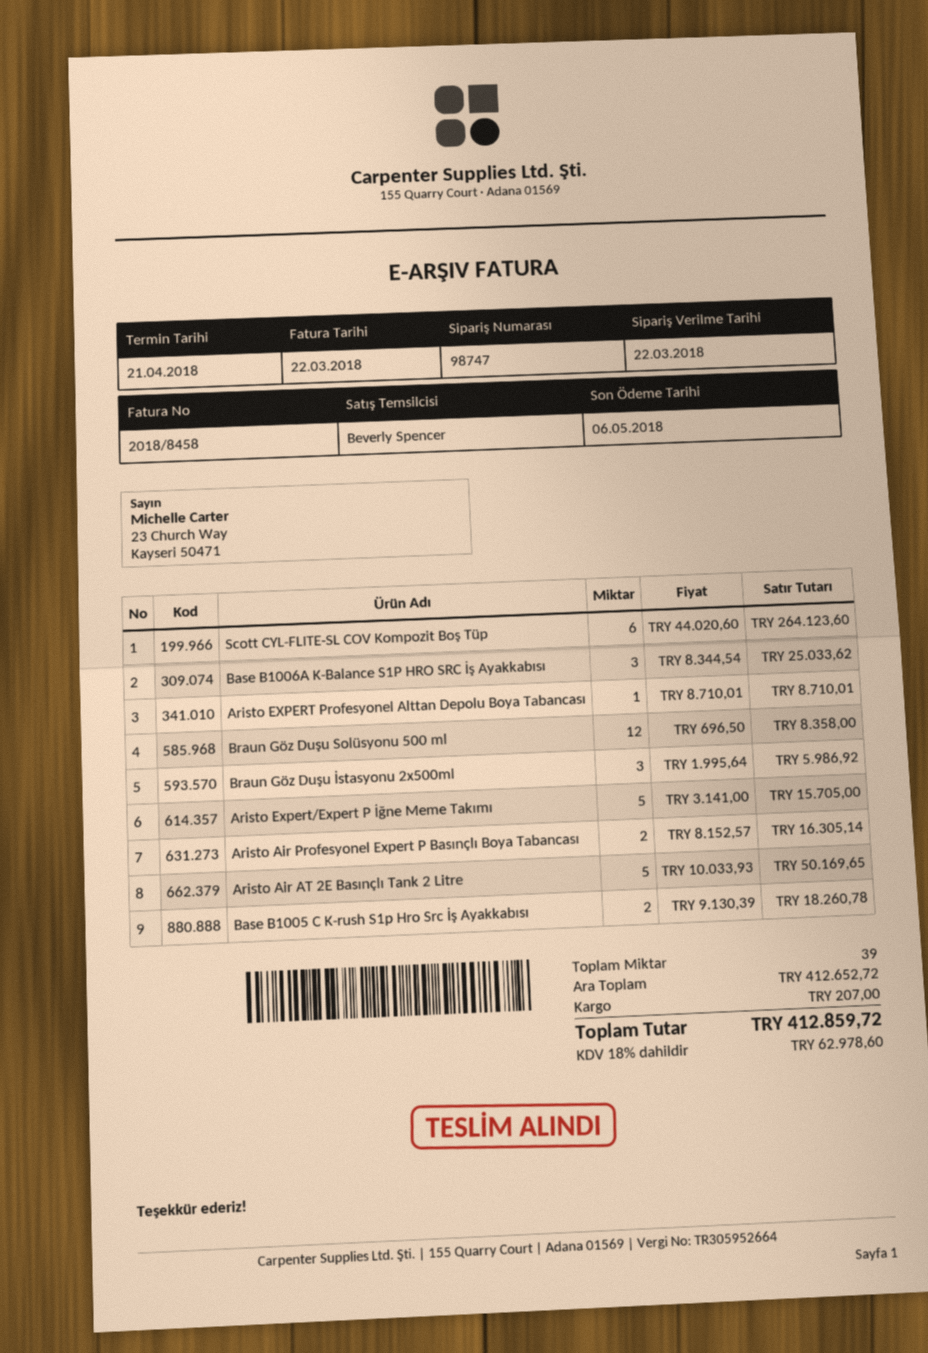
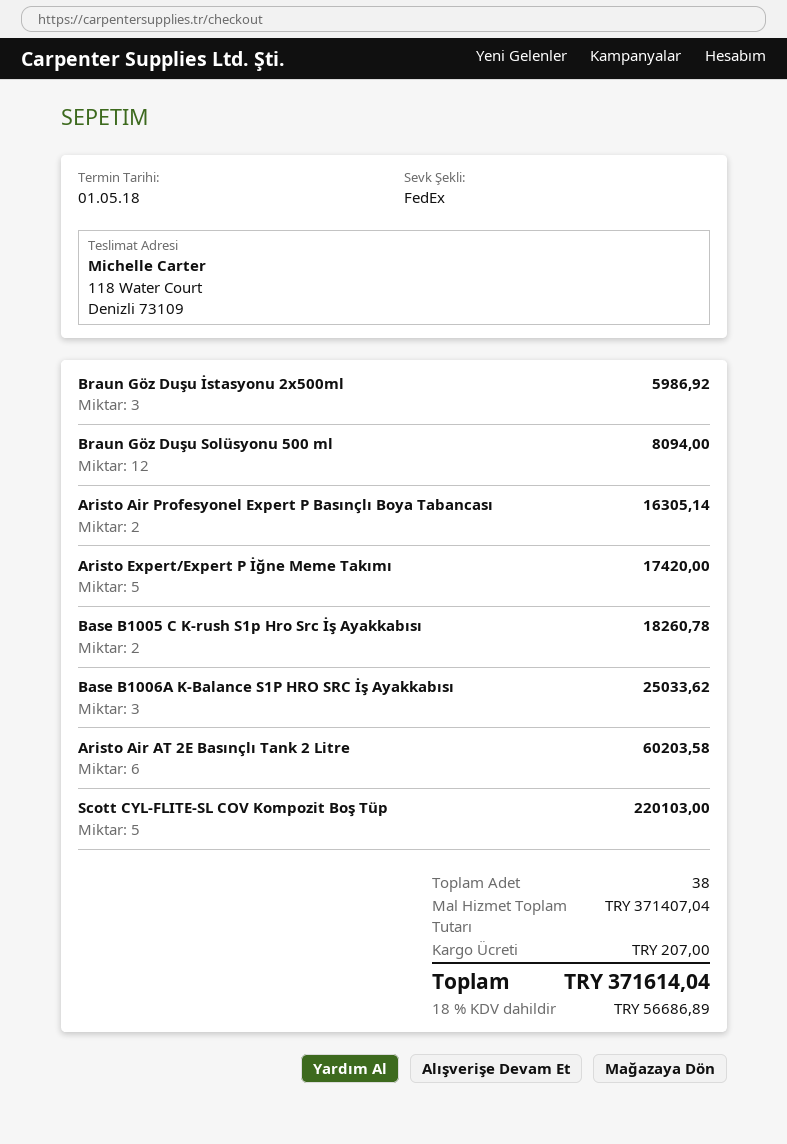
delivery date: 2018-04-21 -> 2018-05-01
Scott CYL-FLITE-SL COV Kompozit Boş Tüp: 6 for 264123.60 -> 5 for 220103.00
Aristo EXPERT Profesyonel Alttan Depolu Boya Tabancası: 1 for 8710.01 -> none
Braun Göz Duşu Solüsyonu 500 ml: 12 for 8358.00 -> 12 for 8094.00
Aristo Expert/Expert P İğne Meme Takımı: 5 for 15705.00 -> 5 for 17420.00
Aristo Air AT 2E Basınçlı Tank 2 Litre: 5 for 50169.65 -> 6 for 60203.58
total quantity: 39 -> 38
subtotal: 412652.72 -> 371407.04
tax: 18% = 62978.60 -> 18% = 56686.89
total: 412859.72 -> 371614.04

